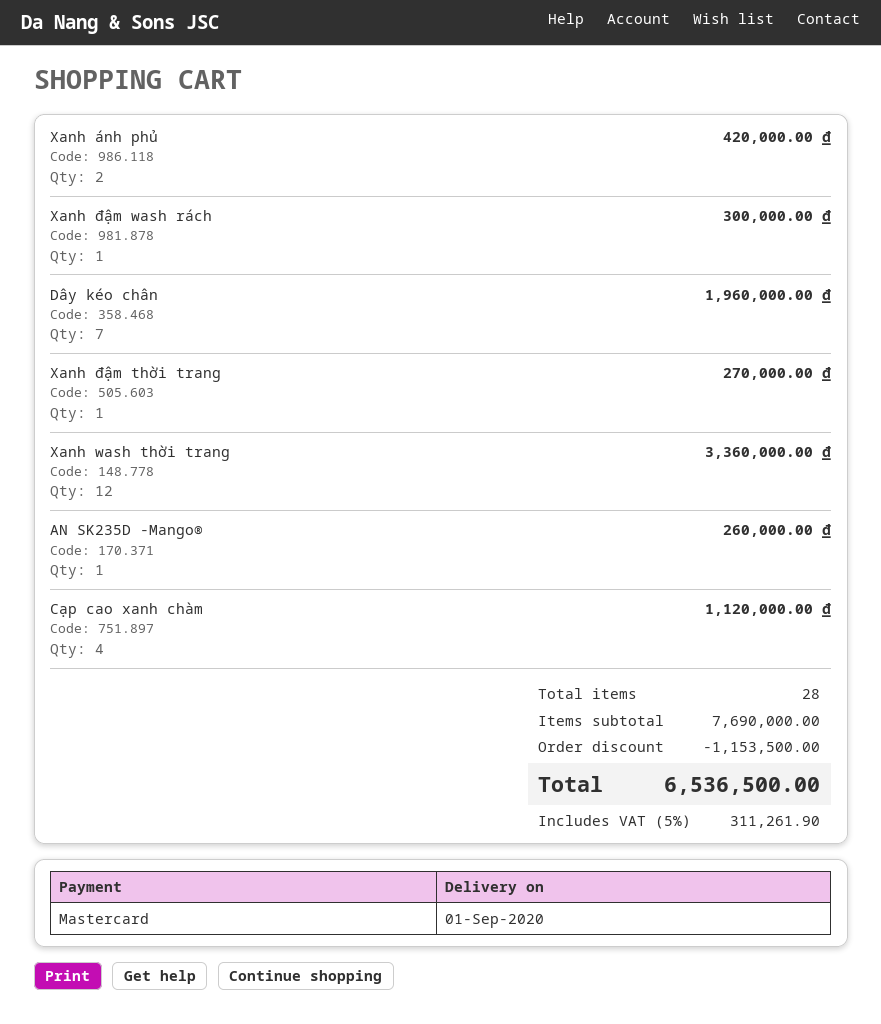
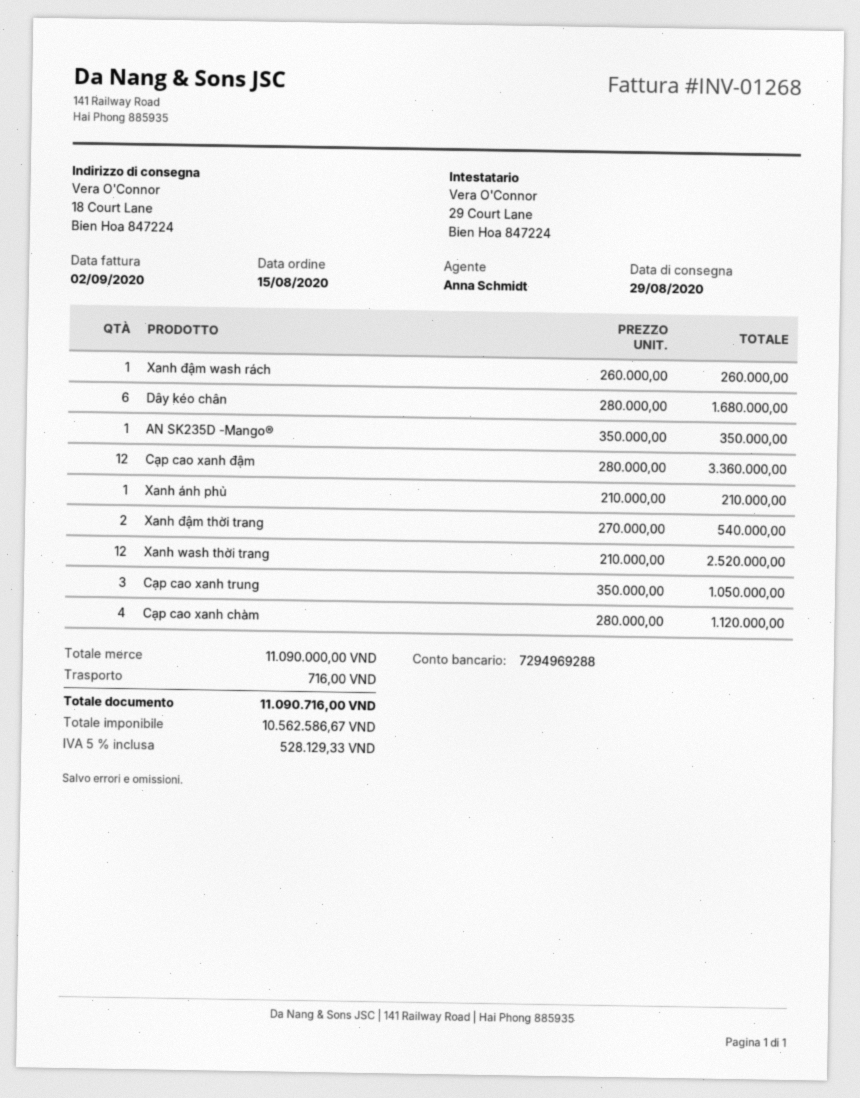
delivery date: 2020-09-01 -> 2020-08-29
Xanh ánh phủ: 2 for 420000.00 -> 1 for 210000.00
Xanh đậm wash rách: 1 for 300000.00 -> 1 for 260000.00
Dây kéo chân: 7 for 1960000.00 -> 6 for 1680000.00
Xanh đậm thời trang: 1 for 270000.00 -> 2 for 540000.00
Xanh wash thời trang: 12 for 3360000.00 -> 12 for 2520000.00
AN SK235D -Mango®: 1 for 260000.00 -> 1 for 350000.00
Cạp cao xanh đậm: none -> 12 for 3360000.00
Cạp cao xanh trung: none -> 3 for 1050000.00
subtotal: 7690000.00 -> 11090000.00
discount: 1153500.00 -> none
shipping: none -> 716.00
tax: 5% = 311261.90 -> 5% = 528129.33
total: 6536500.00 -> 11090716.00

